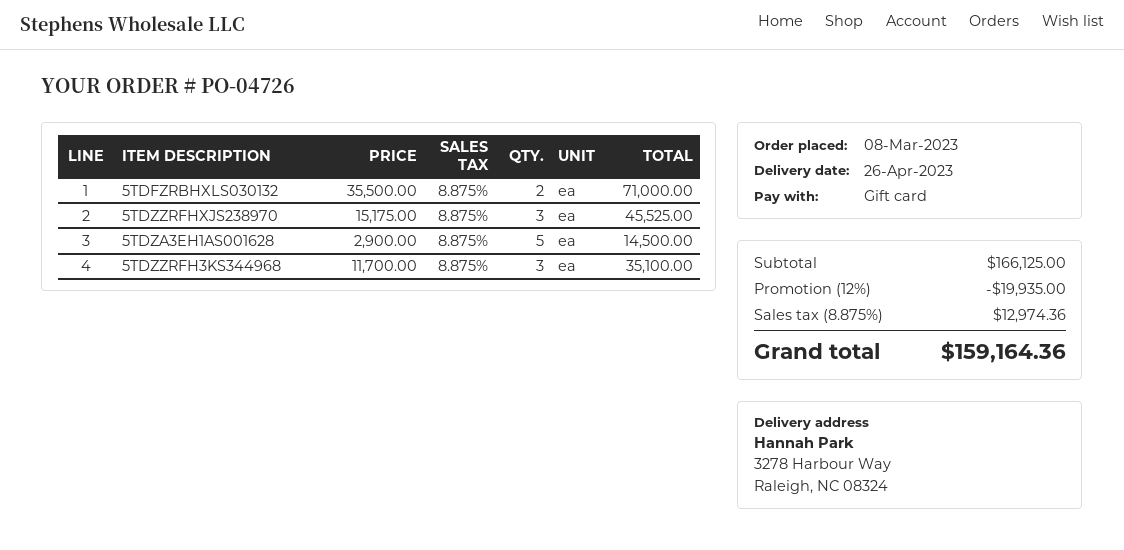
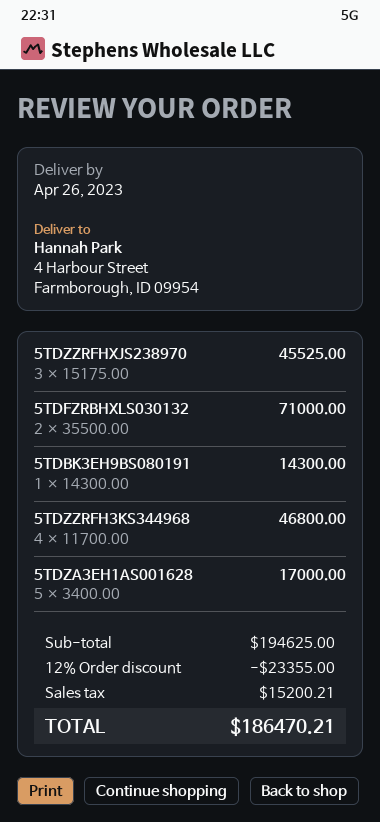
ship to: 3278 Harbour Way, Raleigh, NC 08324 -> 4 Harbour Street, Farmborough, ID 09954
5TDZA3EH1AS001628: 5 x 2900.00 = 14500.00 -> 5 x 3400.00 = 17000.00
5TDZZRFH3KS344968: 3 x 11700.00 = 35100.00 -> 4 x 11700.00 = 46800.00
5TDBK3EH9BS080191: none -> 1 x 14300.00 = 14300.00
subtotal: 166125.00 -> 194625.00
discount: 12% = 19935.00 -> 12% = 23355.00
tax: 12974.36 -> 15200.21
total: 159164.36 -> 186470.21

